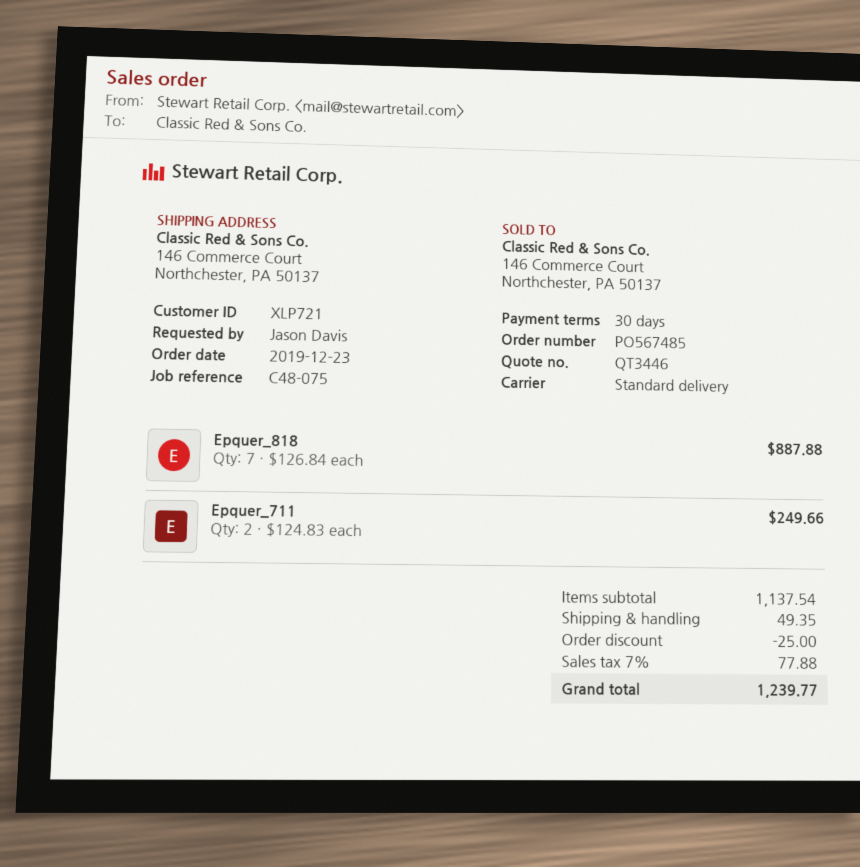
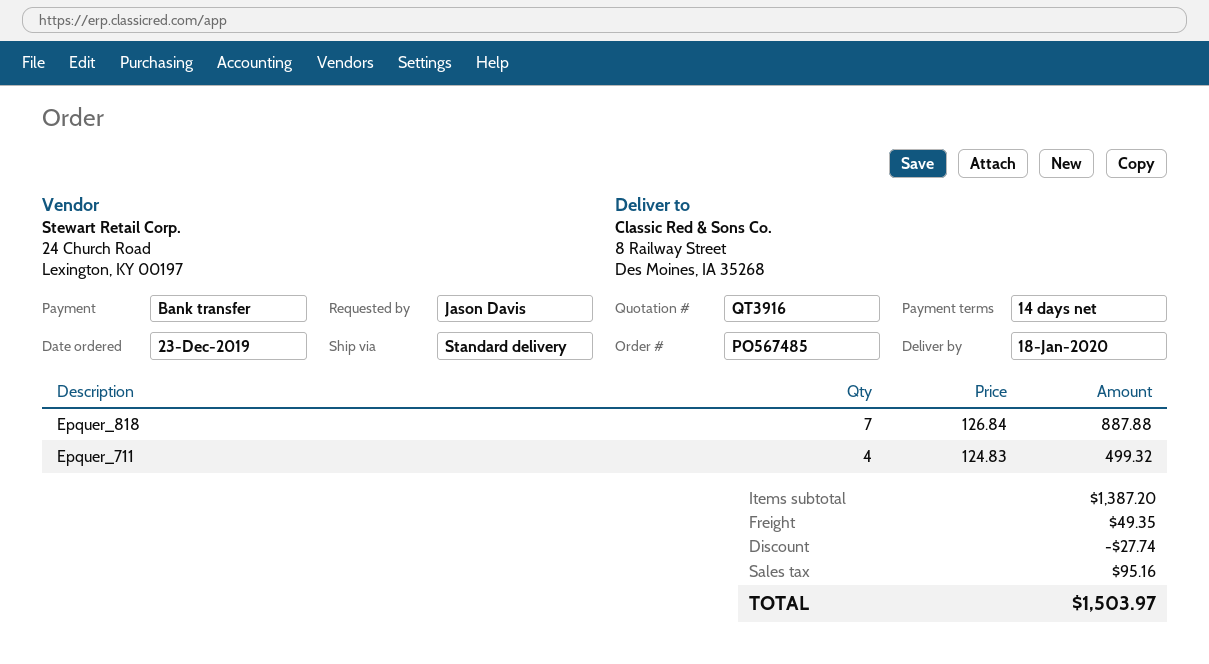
quote number: QT3446 -> QT3916
payment terms: 30 days -> 14 days
ship to: 146 Commerce Court, Northchester, PA 50137 -> 8 Railway Street, Des Moines, IA 35268
Epquer_711: 2 x 124.83 = 249.66 -> 4 x 124.83 = 499.32
subtotal: 1137.54 -> 1387.20
discount: 25.00 -> 27.74
tax: 77.88 -> 95.16
total: 1239.77 -> 1503.97

